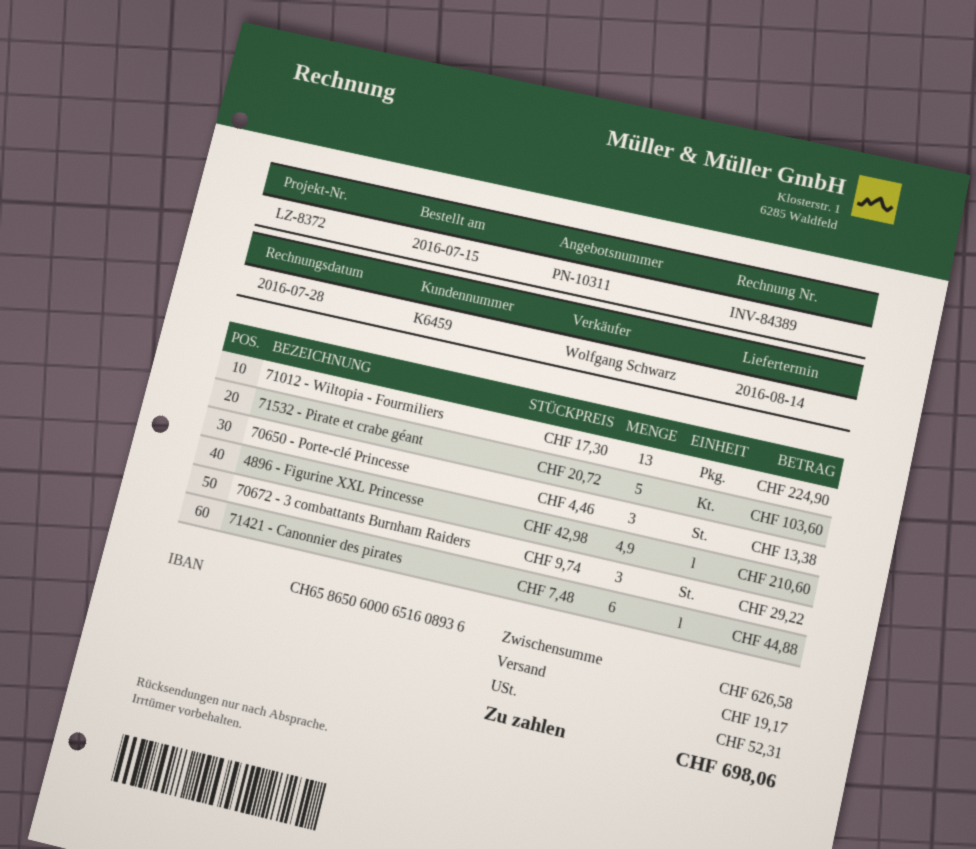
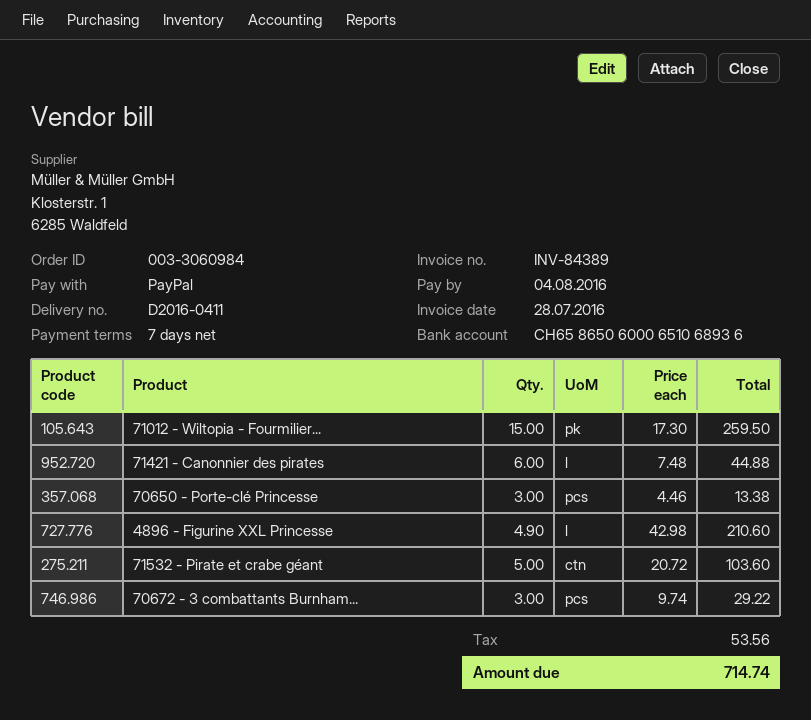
bank account: CH6586506000651608936 -> CH6586506000651068936
71012 - Wiltopia - Fourmiliers: 13 x 17.30 = 224.90 -> 15 x 17.30 = 259.50
shipping: 19.17 -> none
tax: 52.31 -> 53.56
total: 698.06 -> 714.74

